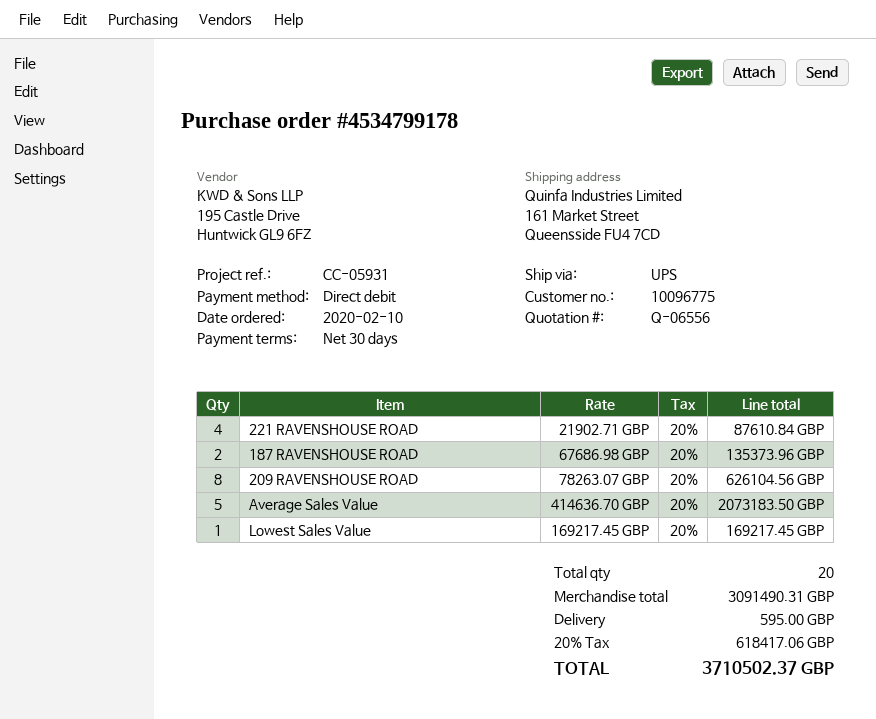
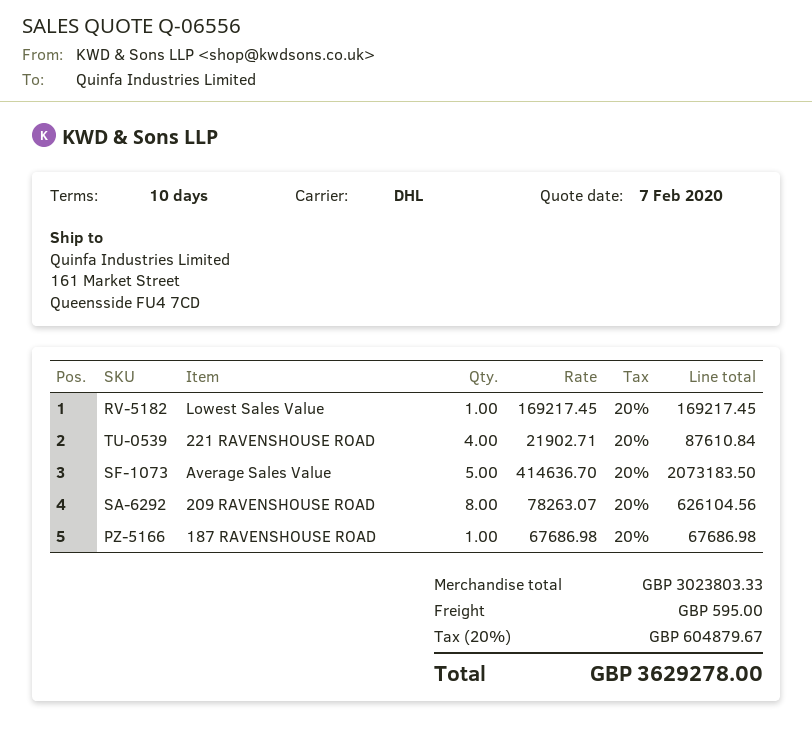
payment terms: 30 days -> 10 days
shipping method: UPS -> DHL
187 RAVENSHOUSE ROAD: 2 x 67686.98 = 135373.96 -> 1 x 67686.98 = 67686.98
subtotal: 3091490.31 -> 3023803.33
tax: 20% = 618417.06 -> 20% = 604879.67
total: 3710502.37 -> 3629278.00

